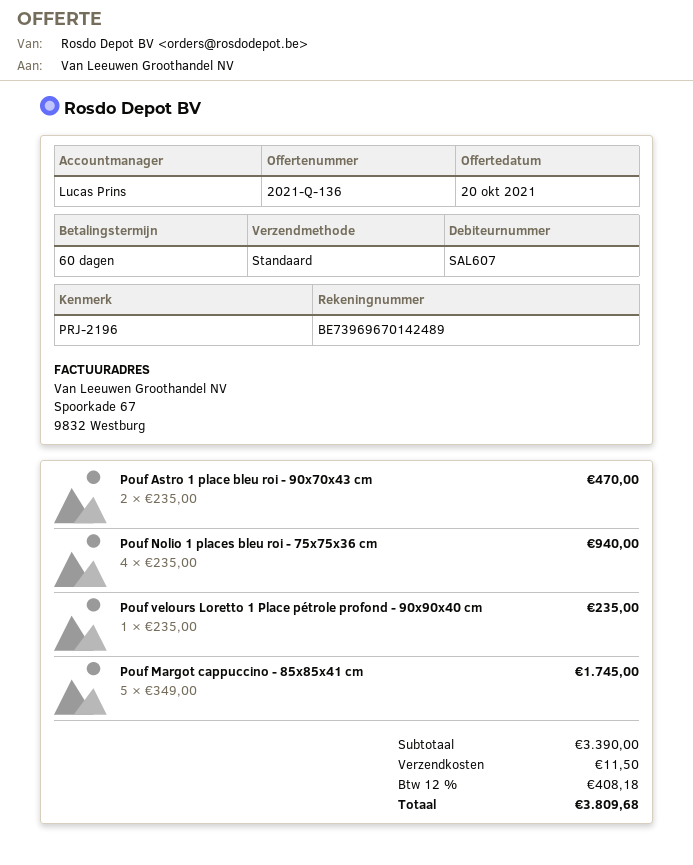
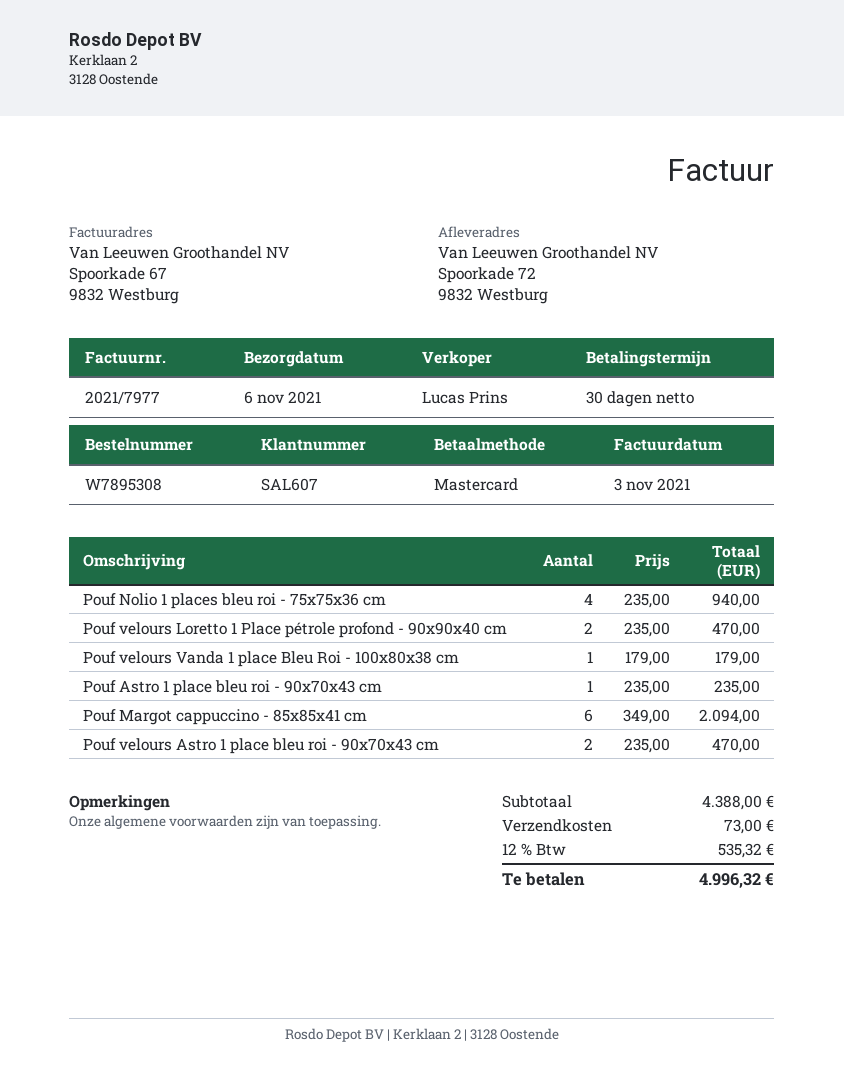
payment terms: 60 days -> 30 days
Pouf Astro 1 place bleu roi - 90x70x43 cm: 2 x 235.00 = 470.00 -> 1 x 235.00 = 235.00
Pouf velours Loretto 1 Place pétrole profond - 90x90x40 cm: 1 x 235.00 = 235.00 -> 2 x 235.00 = 470.00
Pouf Margot cappuccino - 85x85x41 cm: 5 x 349.00 = 1745.00 -> 6 x 349.00 = 2094.00
Pouf velours Vanda 1 place Bleu Roi - 100x80x38 cm: none -> 1 x 179.00 = 179.00
Pouf velours Astro 1 place bleu roi - 90x70x43 cm: none -> 2 x 235.00 = 470.00
subtotal: 3390.00 -> 4388.00
shipping: 11.50 -> 73.00
tax: 12% = 408.18 -> 12% = 535.32
total: 3809.68 -> 4996.32

